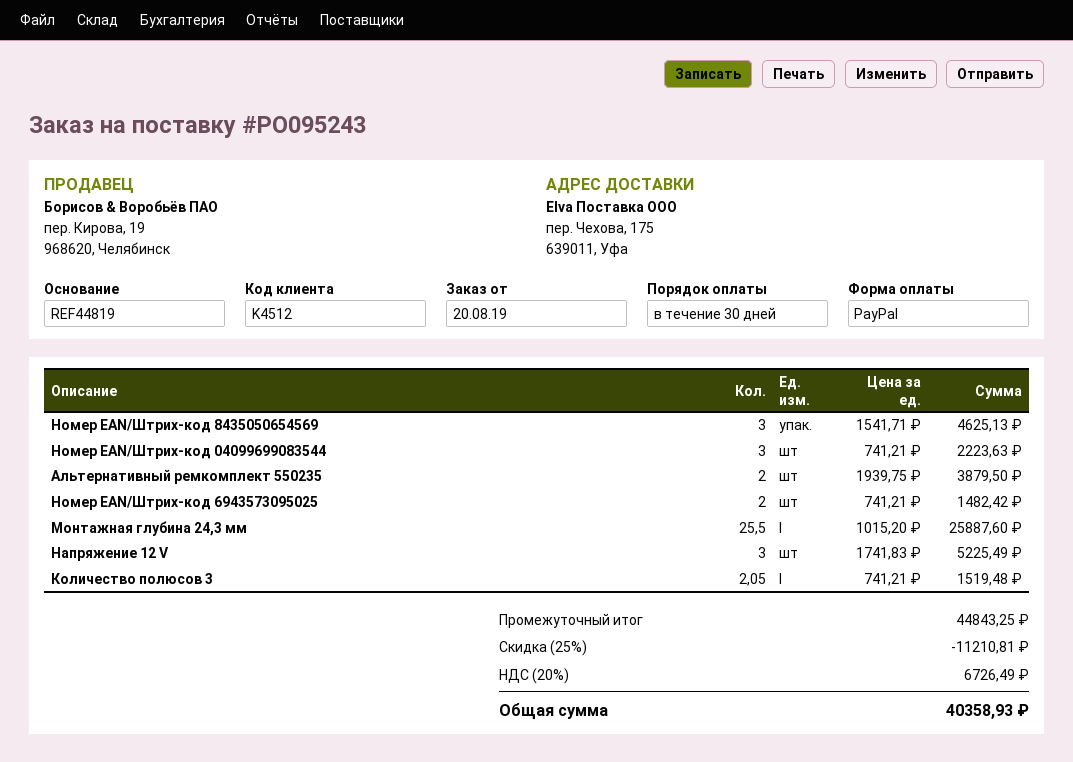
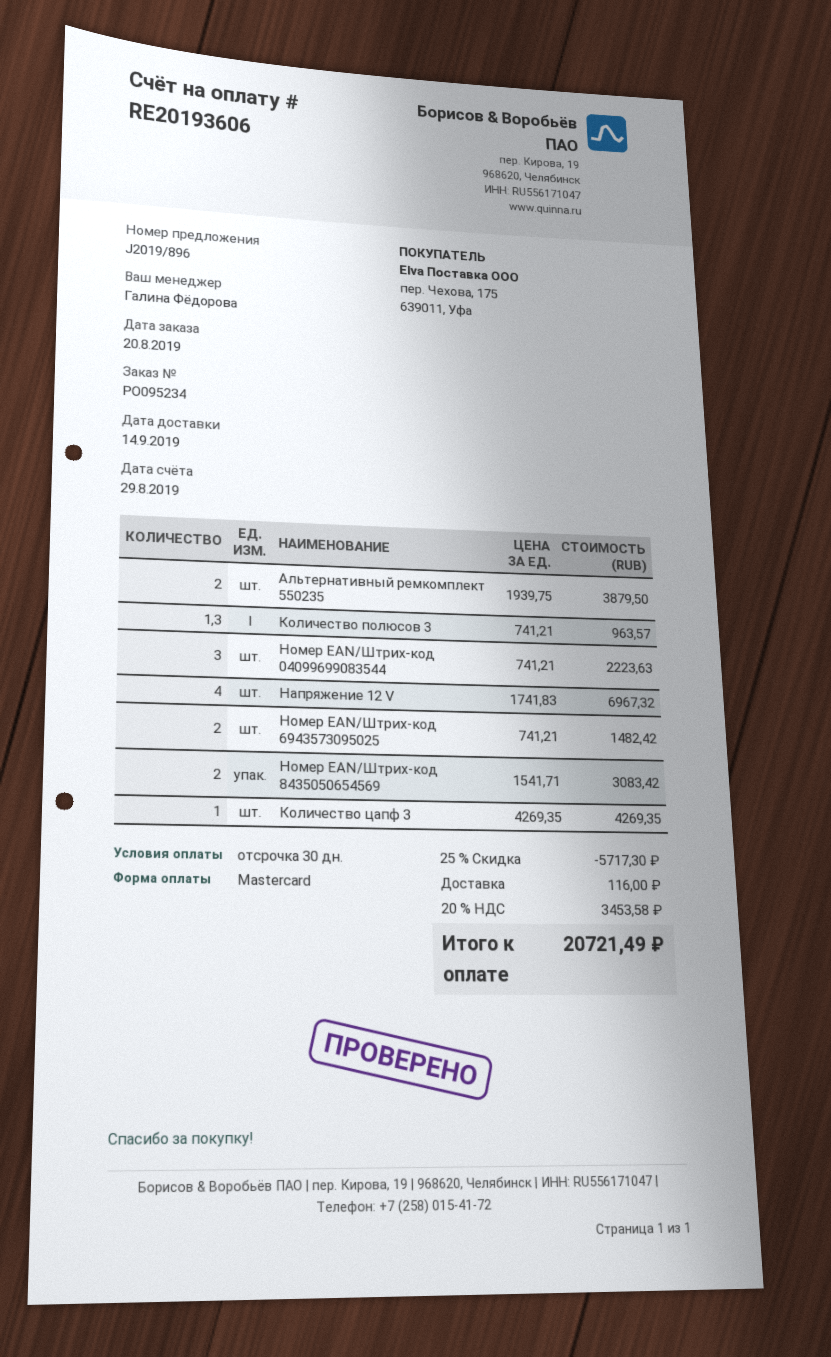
order number: PO095243 -> PO095234
payment method: PayPal -> Mastercard
Номер EAN/Штрих-код 8435050654569: 3 x 1541.71 = 4625.13 -> 2 x 1541.71 = 3083.42
Монтажная глубина 24,3 мм: 25.5 x 1015.20 = 25887.60 -> none
Напряжение 12 V: 3 x 1741.83 = 5225.49 -> 4 x 1741.83 = 6967.32
Количество полюсов 3: 2.05 x 741.21 = 1519.48 -> 1.3 x 741.21 = 963.57
Количество цапф 3: none -> 1 x 4269.35 = 4269.35
discount: 25% = 11210.81 -> 25% = 5717.30
shipping: none -> 116.00
tax: 20% = 6726.49 -> 20% = 3453.58
total: 40358.93 -> 20721.49

